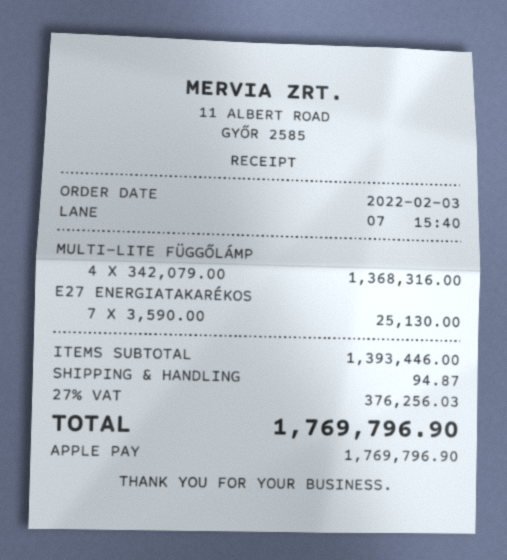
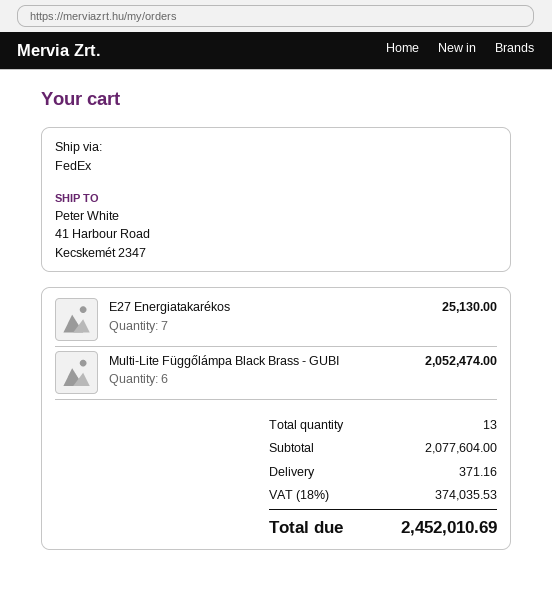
MULTI-LITE FÜGGŐLÁMP: 4 for 1368316.00 -> 6 for 2052474.00
subtotal: 1393446.00 -> 2077604.00
shipping: 94.87 -> 371.16
tax: 27% = 376256.03 -> 18% = 374035.53
total: 1769796.90 -> 2452010.69

